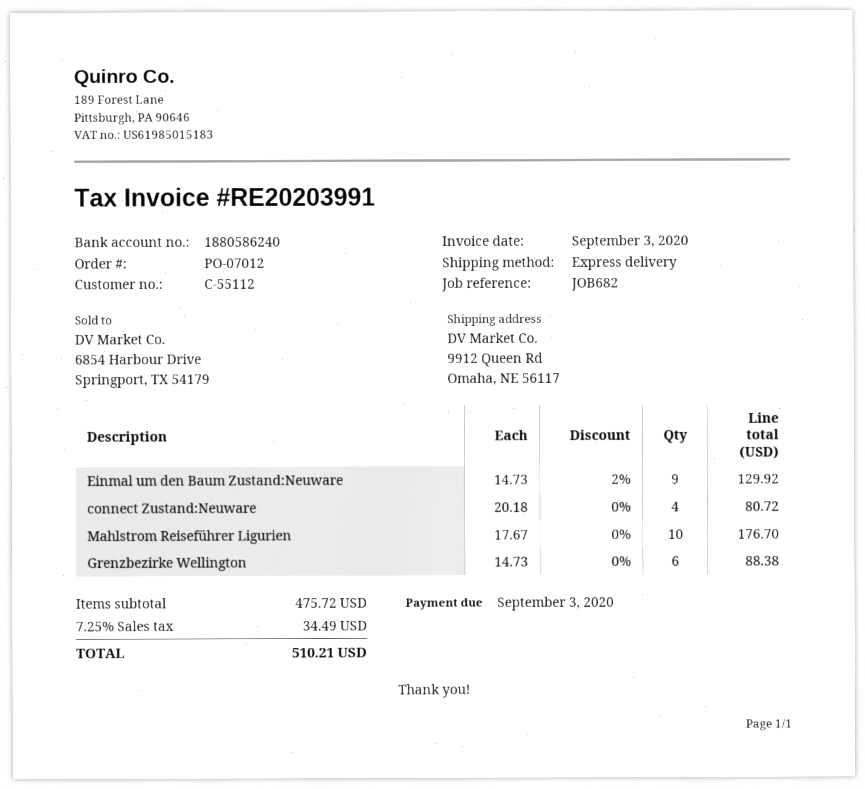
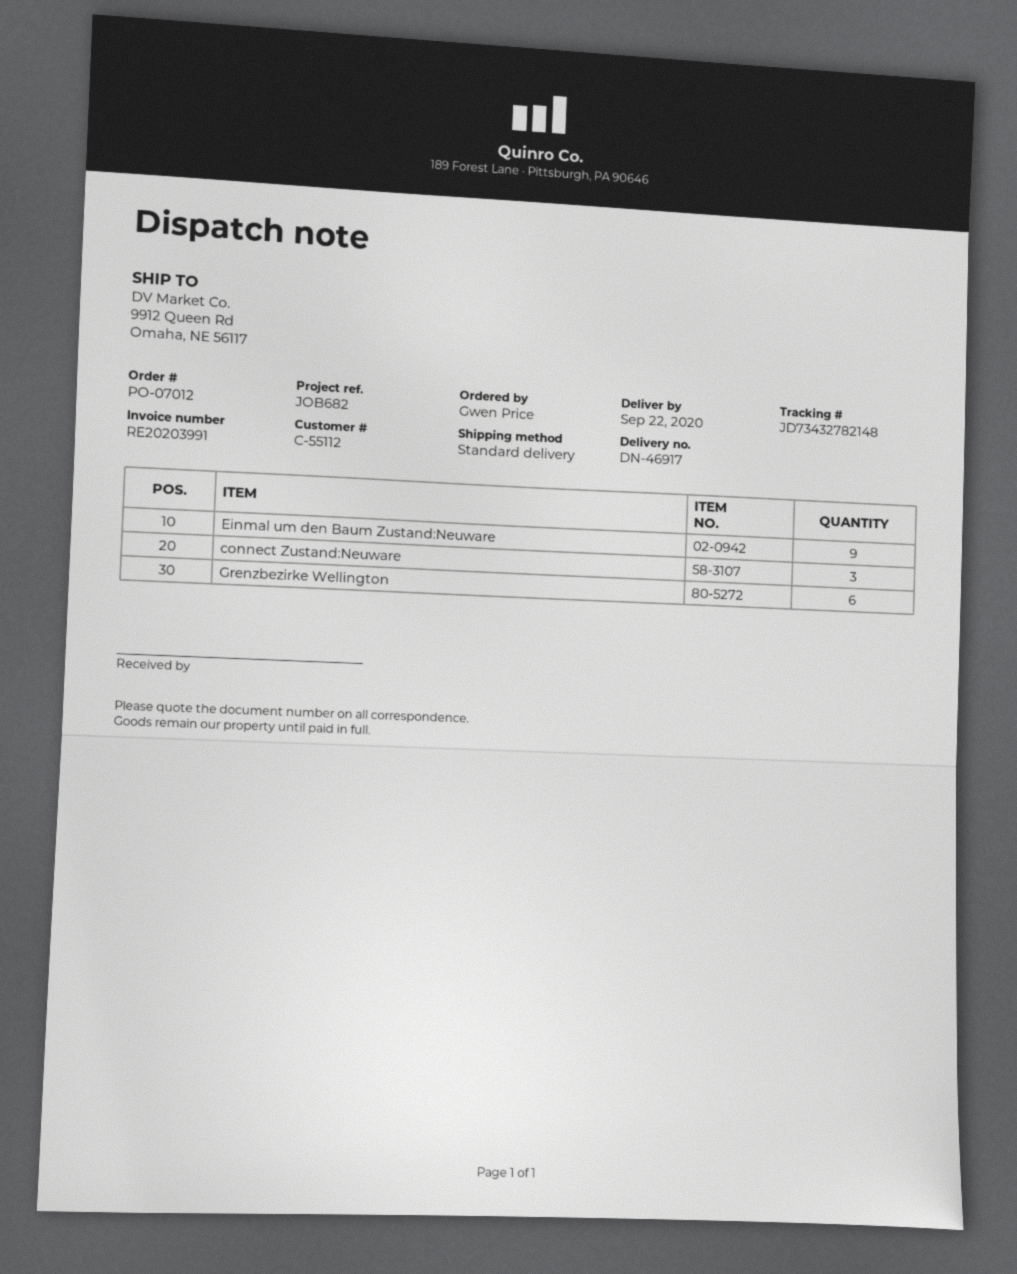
shipping method: express -> standard
connect Zustand:Neuware: 4 -> 3
Mahlstrom Reiseführer Ligurien: 10 -> none

